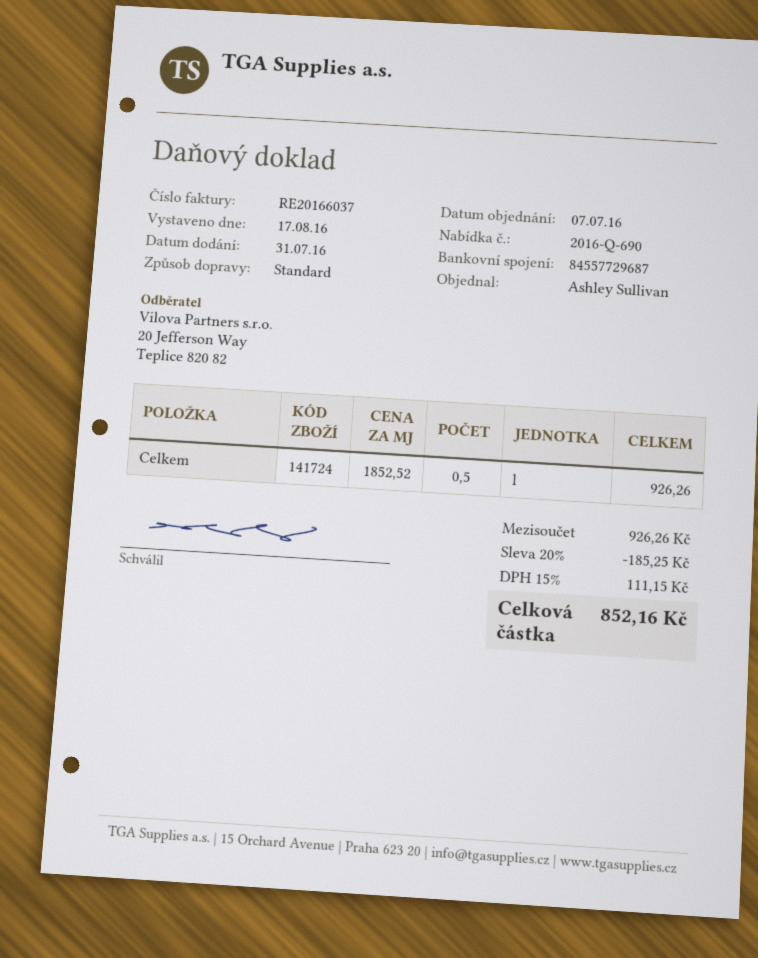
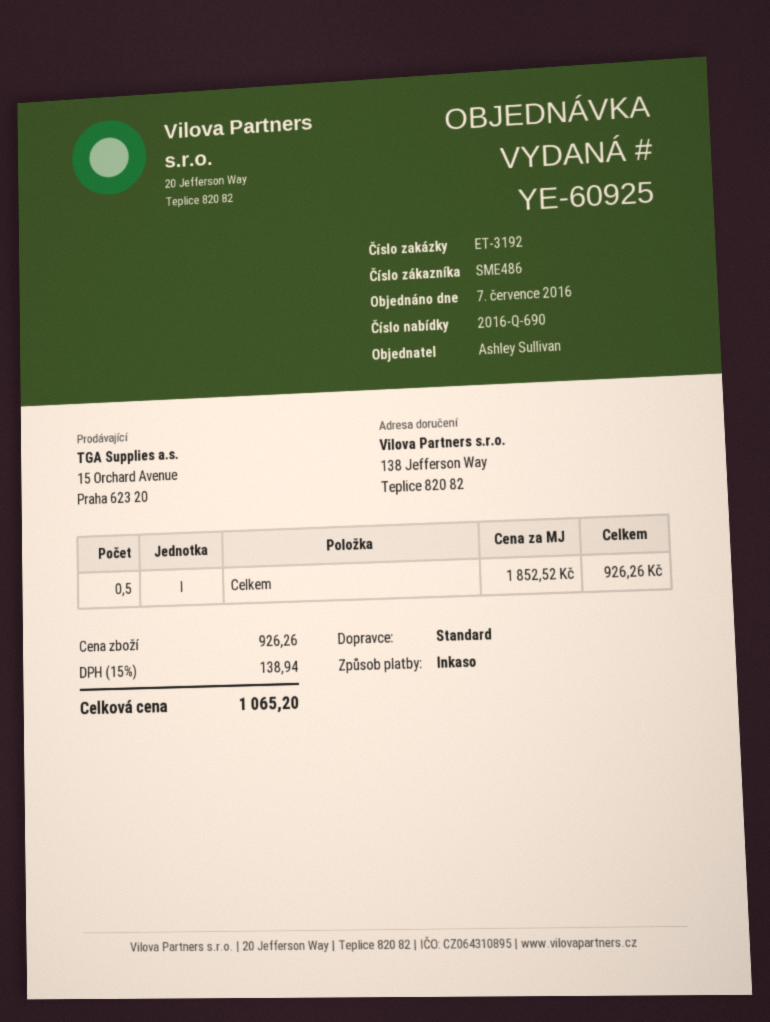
discount: 20% = 185.25 -> none
tax: 15% = 111.15 -> 15% = 138.94
total: 852.16 -> 1065.20

